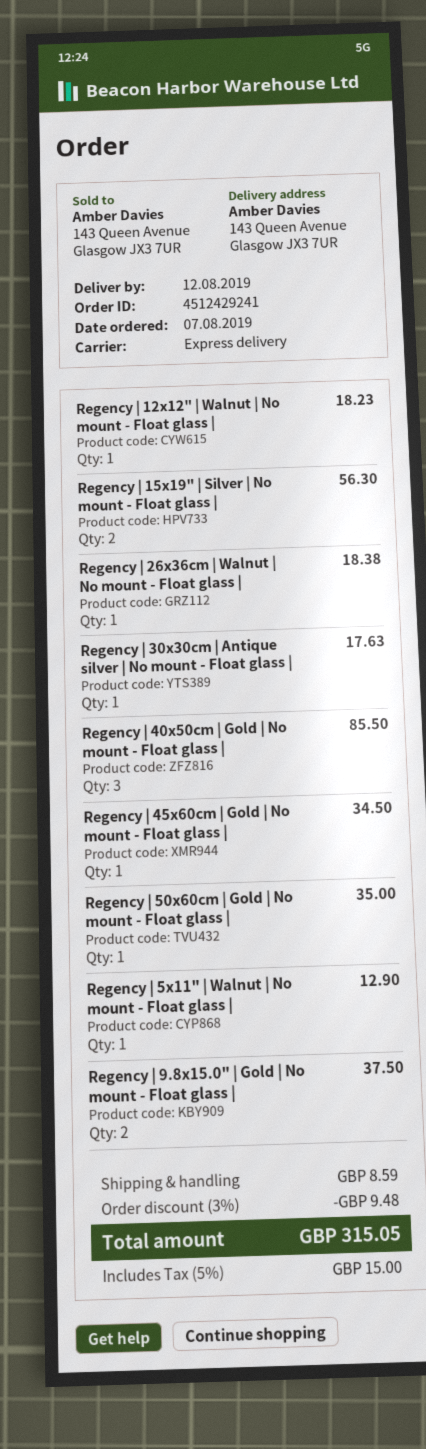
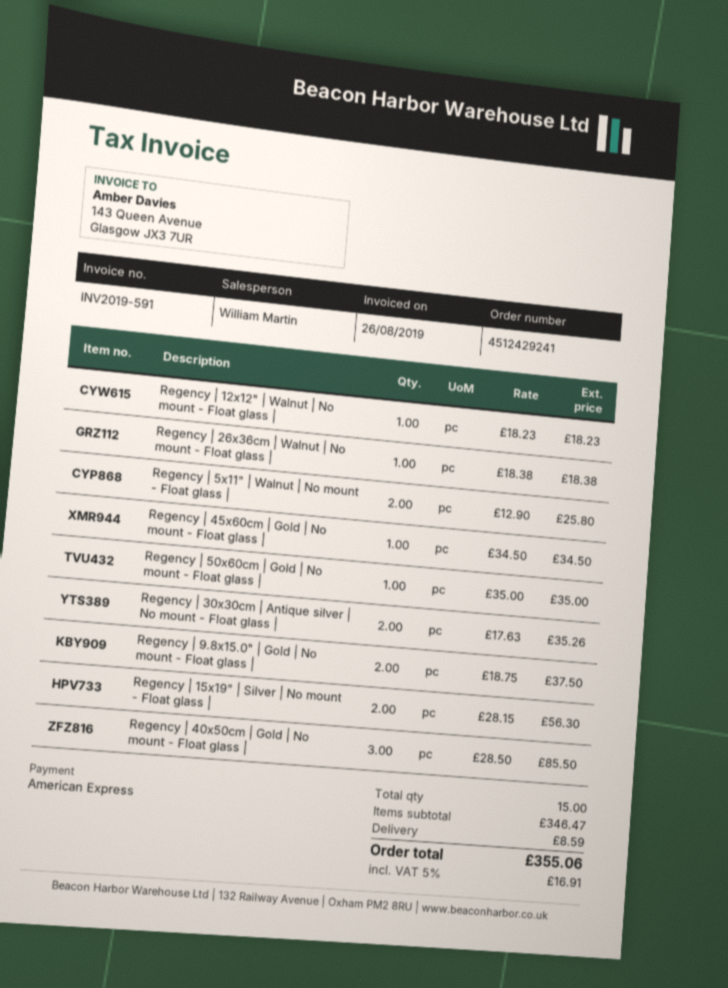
Regency | 30x30cm | Antique silver | No mount - Float glass |: 1 for 17.63 -> 2 for 35.26
Regency | 5x11" | Walnut | No mount - Float glass |: 1 for 12.90 -> 2 for 25.80
discount: 3% = 9.48 -> none
tax: 5% = 15.00 -> 5% = 16.91
total: 315.05 -> 355.06

